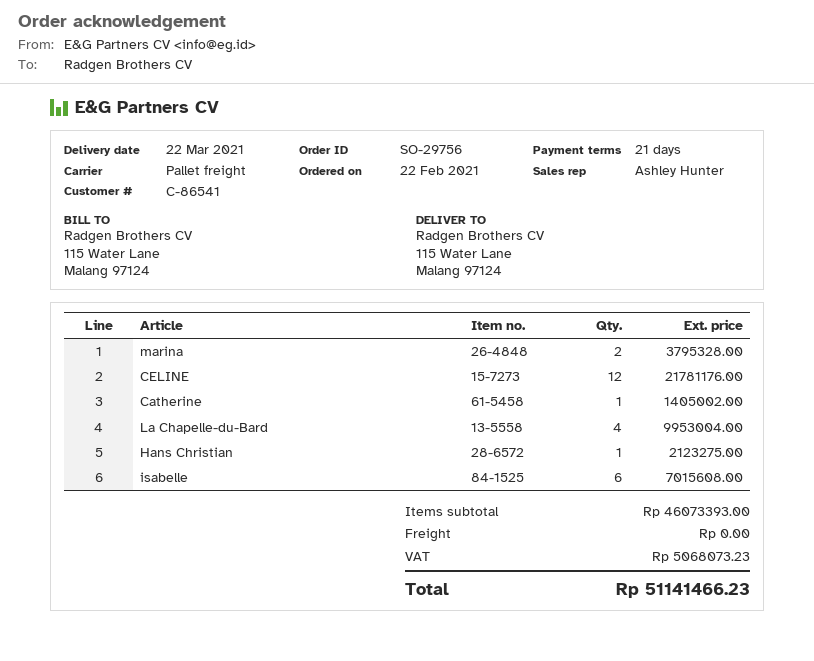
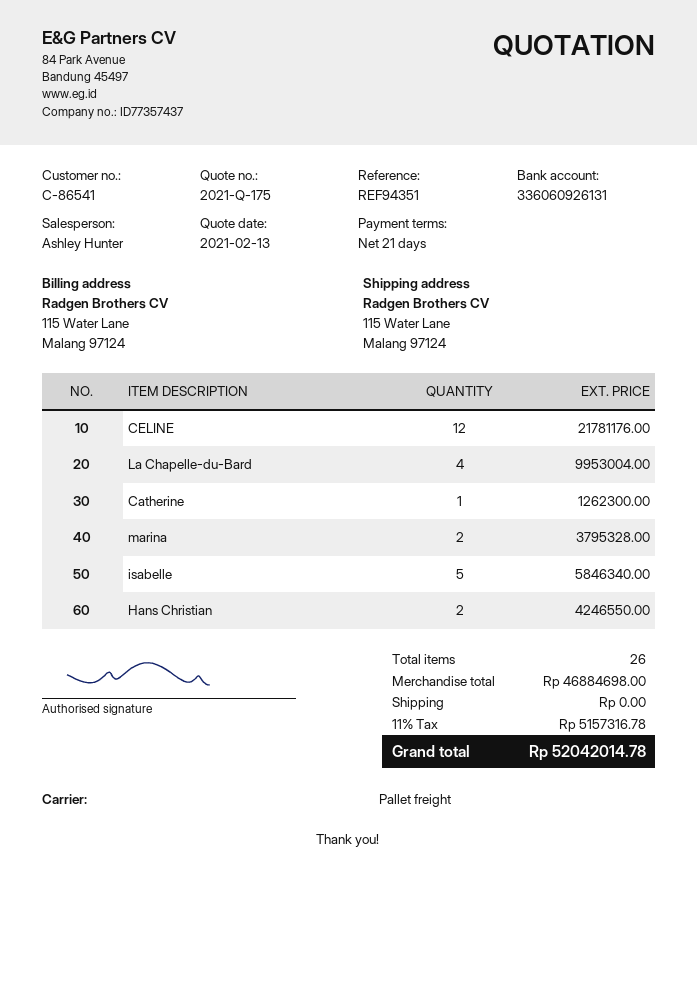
Catherine: 1 for 1405002.00 -> 1 for 1262300.00
Hans Christian: 1 for 2123275.00 -> 2 for 4246550.00
isabelle: 6 for 7015608.00 -> 5 for 5846340.00
subtotal: 46073393.00 -> 46884698.00
tax: 5068073.23 -> 5157316.78
total: 51141466.23 -> 52042014.78

